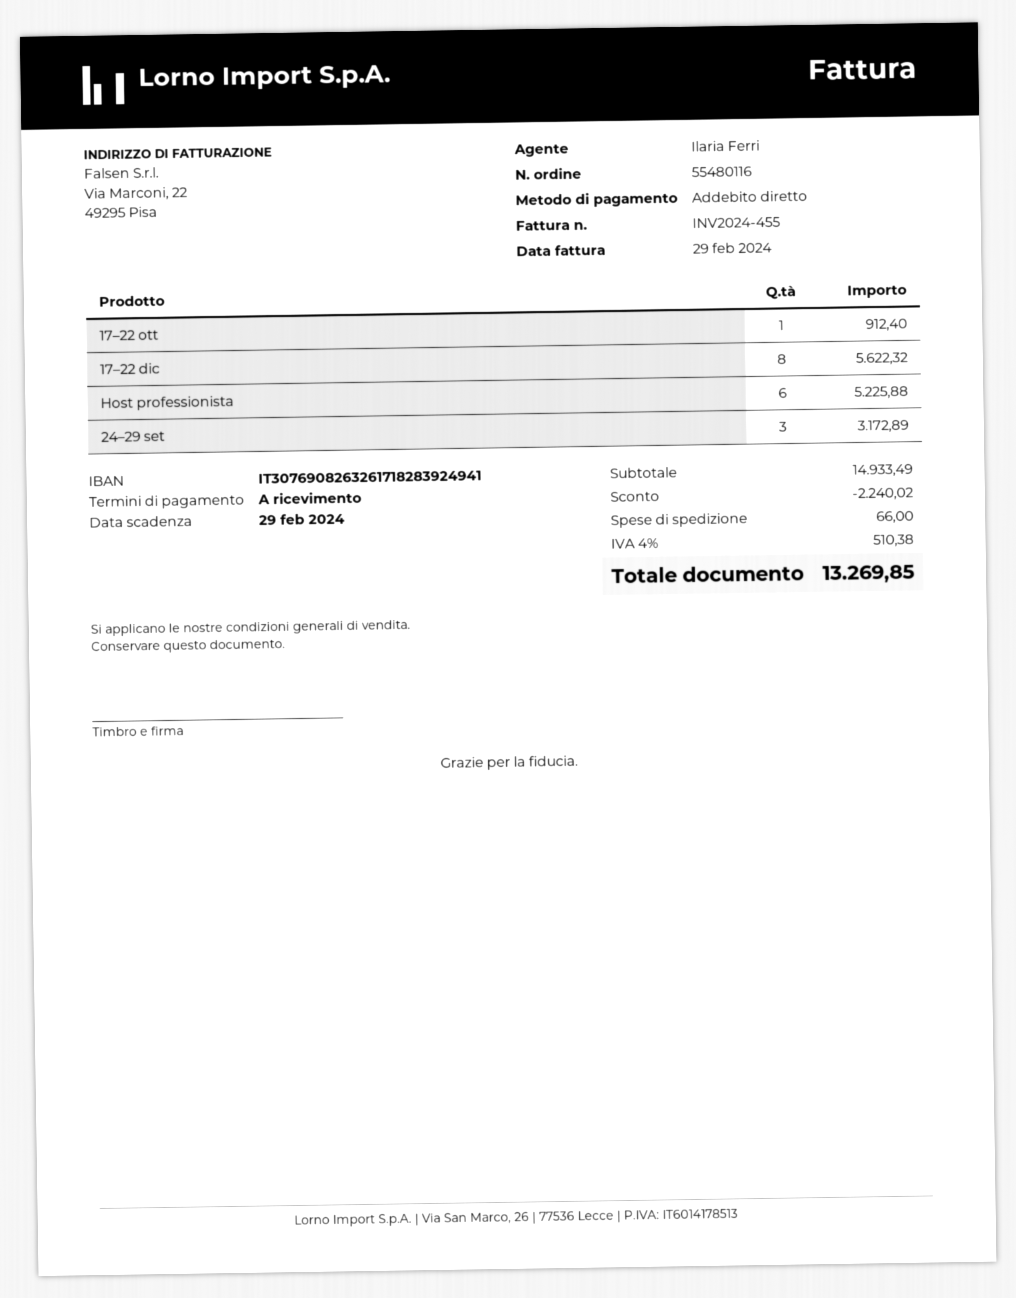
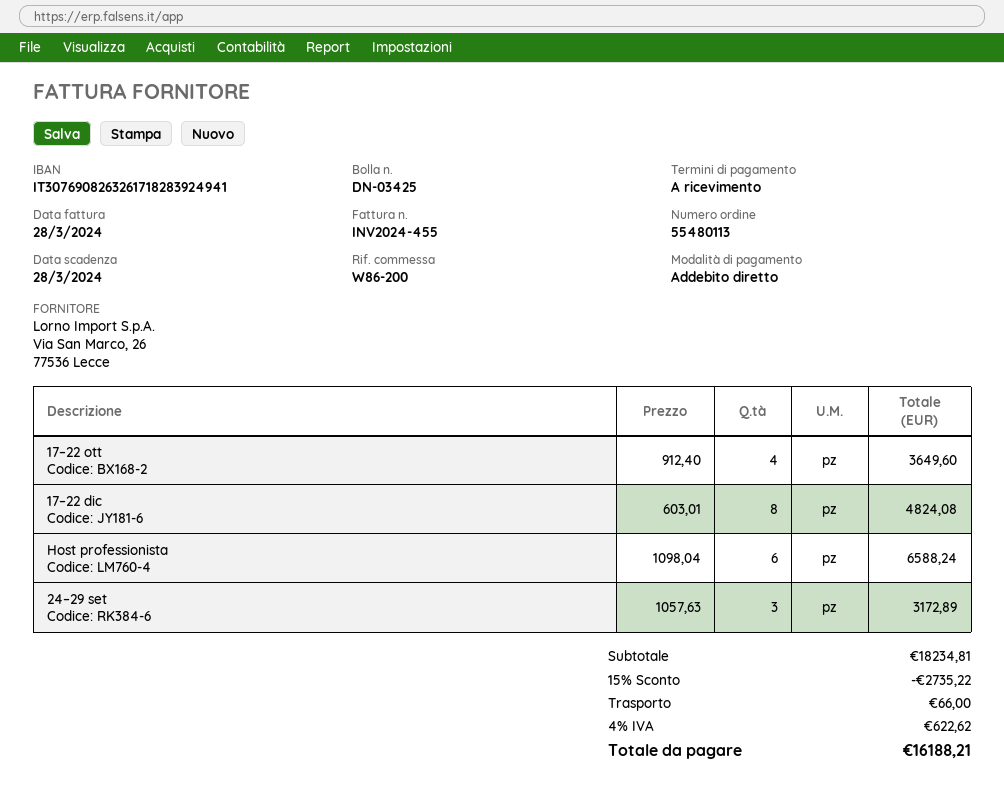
order number: 55480116 -> 55480113
invoice date: 2024-02-29 -> 2024-03-28
due date: 2024-02-29 -> 2024-03-28
17–22 ott: 1 for 912.40 -> 4 for 3649.60
17–22 dic: 8 for 5622.32 -> 8 for 4824.08
Host professionista: 6 for 5225.88 -> 6 for 6588.24
subtotal: 14933.49 -> 18234.81
discount: 2240.02 -> 2735.22
tax: 4% = 510.38 -> 4% = 622.62
total: 13269.85 -> 16188.21

